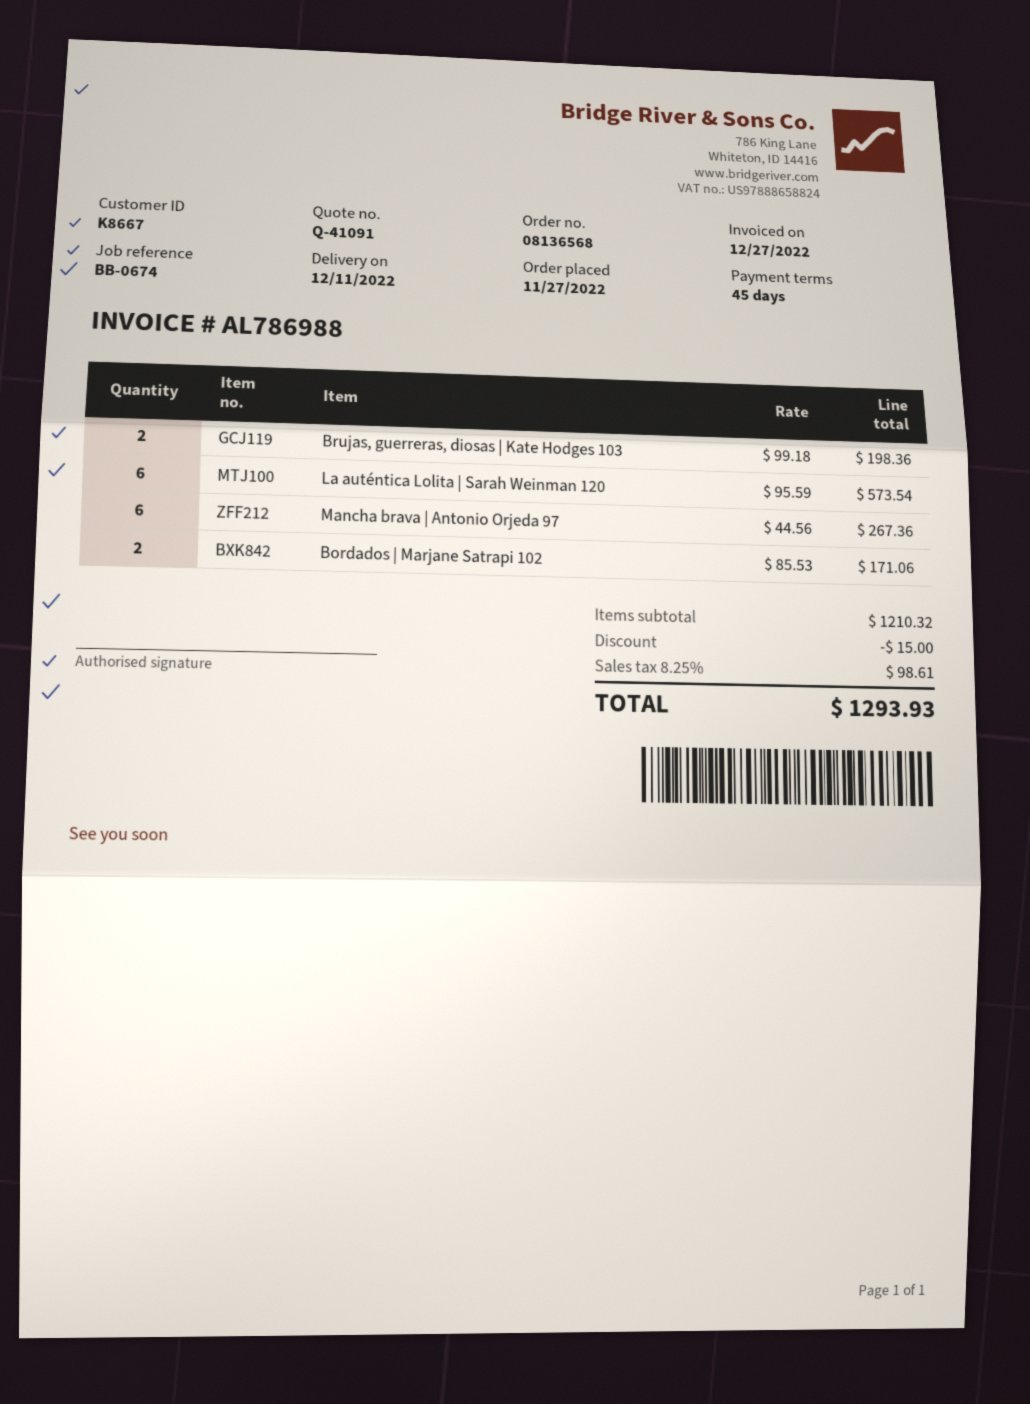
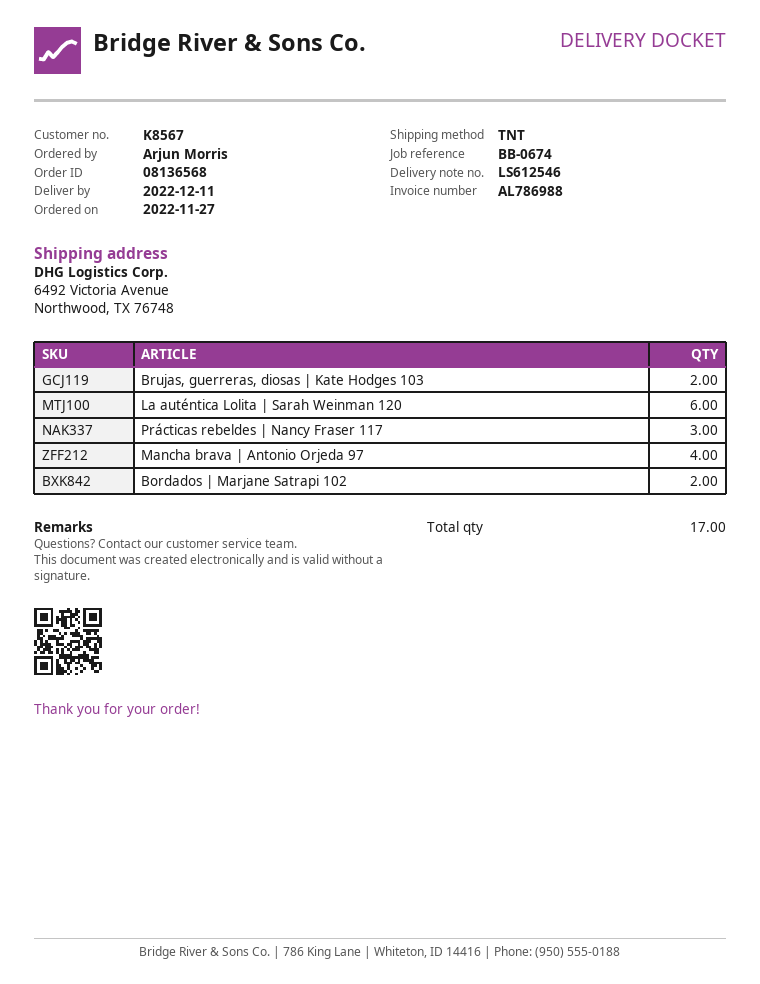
customer number: K8667 -> K8567
Mancha brava | Antonio Orjeda 97: 6 -> 4
Prácticas rebeldes | Nancy Fraser 117: none -> 3

